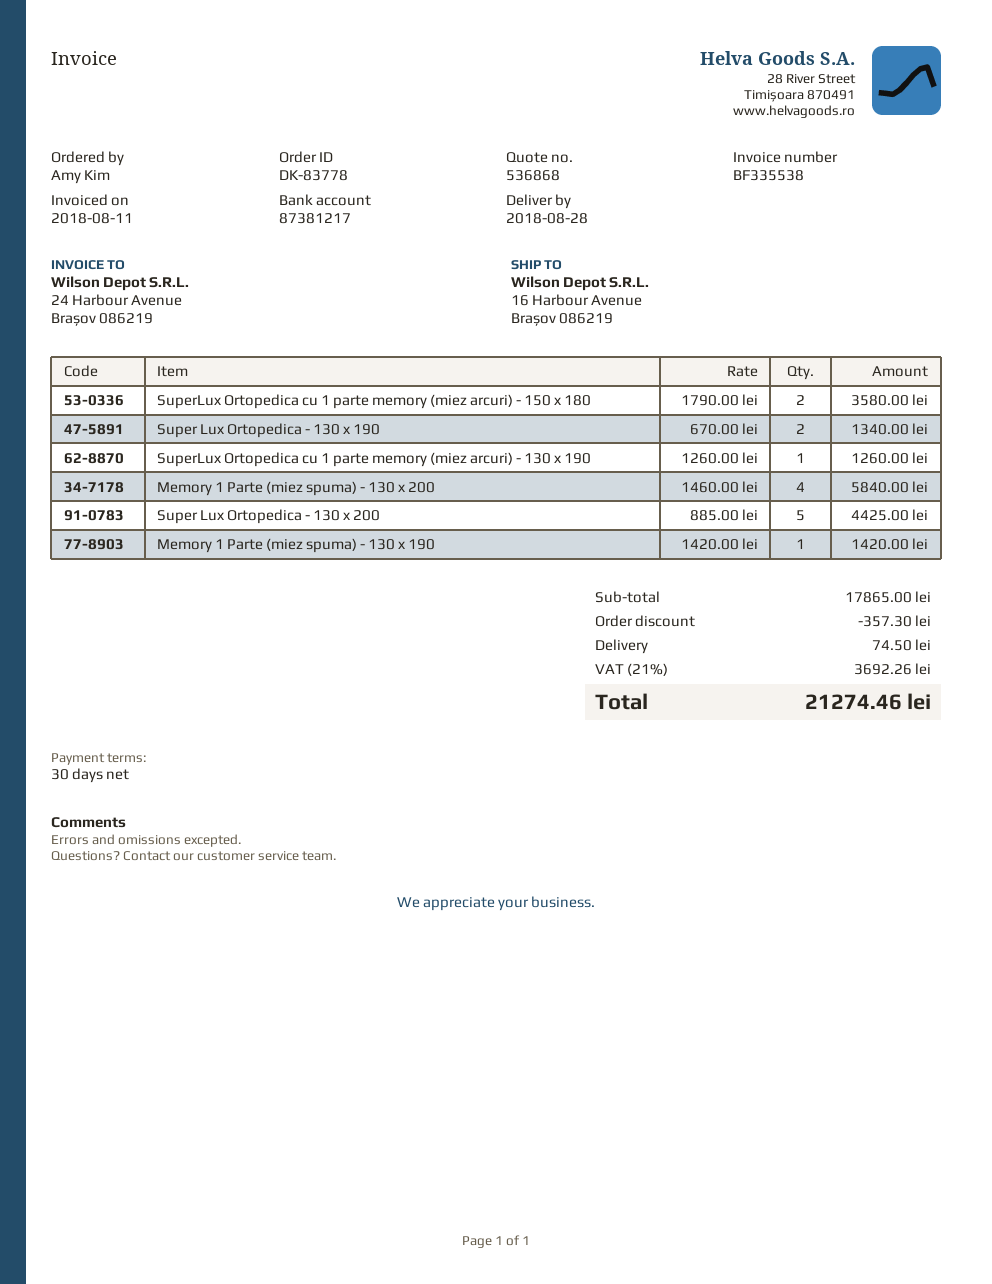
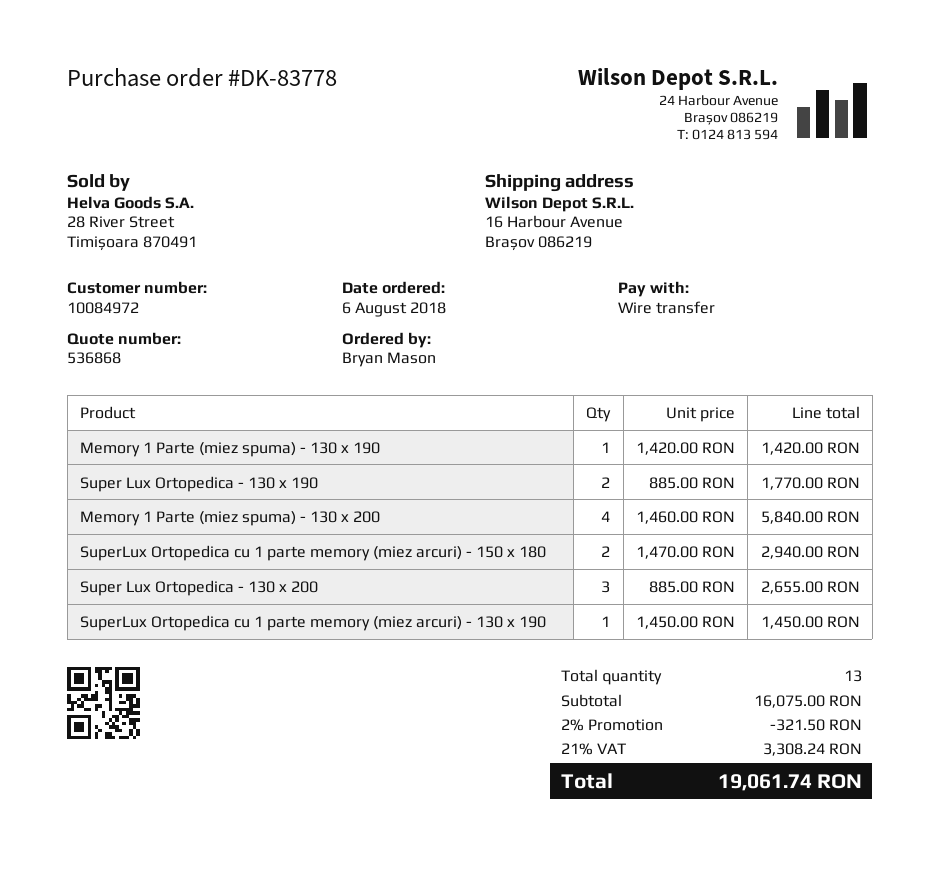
ordered by: Amy Kim -> Bryan Mason
SuperLux Ortopedica cu 1 parte memory (miez arcuri) - 150 x 180: 2 x 1790.00 = 3580.00 -> 2 x 1470.00 = 2940.00
Super Lux Ortopedica - 130 x 190: 2 x 670.00 = 1340.00 -> 2 x 885.00 = 1770.00
SuperLux Ortopedica cu 1 parte memory (miez arcuri) - 130 x 190: 1 x 1260.00 = 1260.00 -> 1 x 1450.00 = 1450.00
Super Lux Ortopedica - 130 x 200: 5 x 885.00 = 4425.00 -> 3 x 885.00 = 2655.00
subtotal: 17865.00 -> 16075.00
discount: 357.30 -> 321.50
shipping: 74.50 -> none
tax: 21% = 3692.26 -> 21% = 3308.24
total: 21274.46 -> 19061.74

